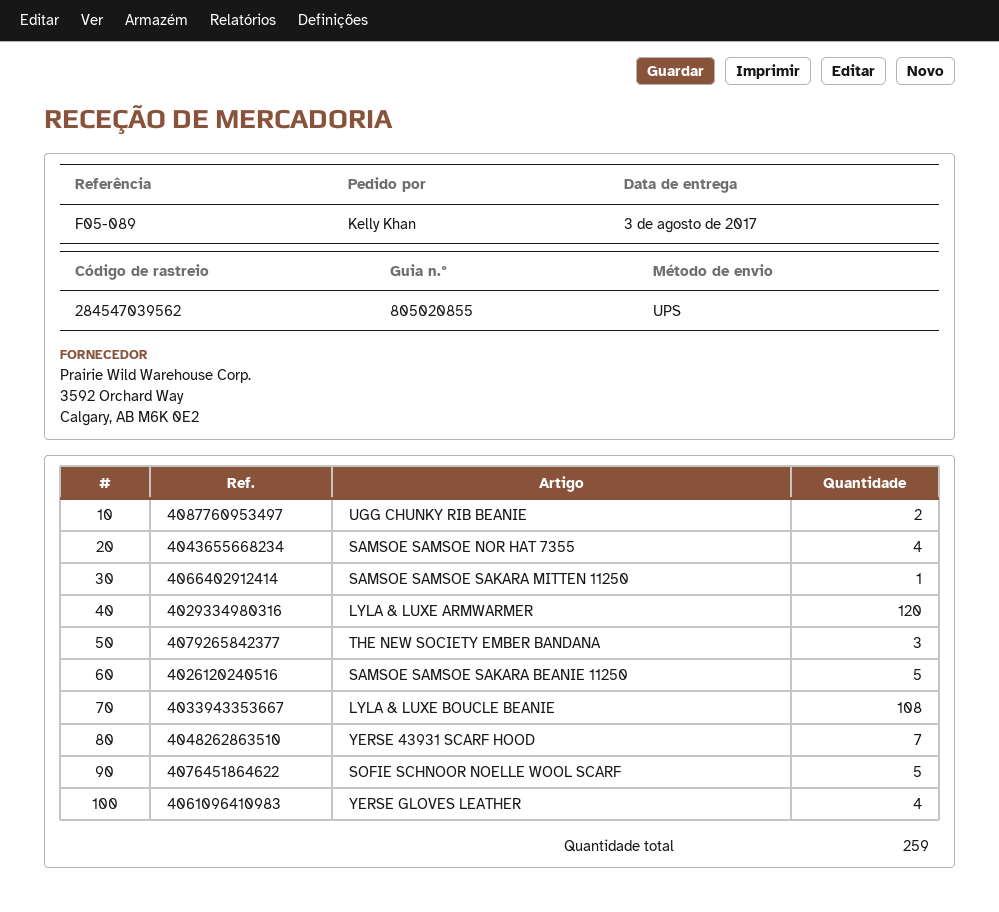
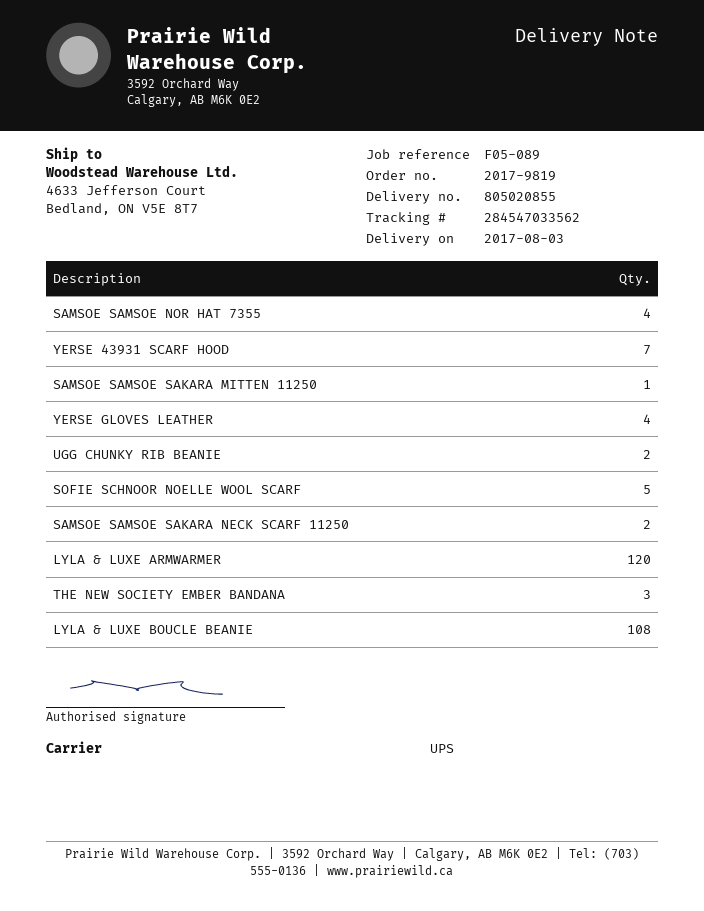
tracking number: 284547039562 -> 284547033562
SAMSOE SAMSOE SAKARA BEANIE 11250: 5 -> none
SAMSOE SAMSOE SAKARA NECK SCARF 11250: none -> 2

